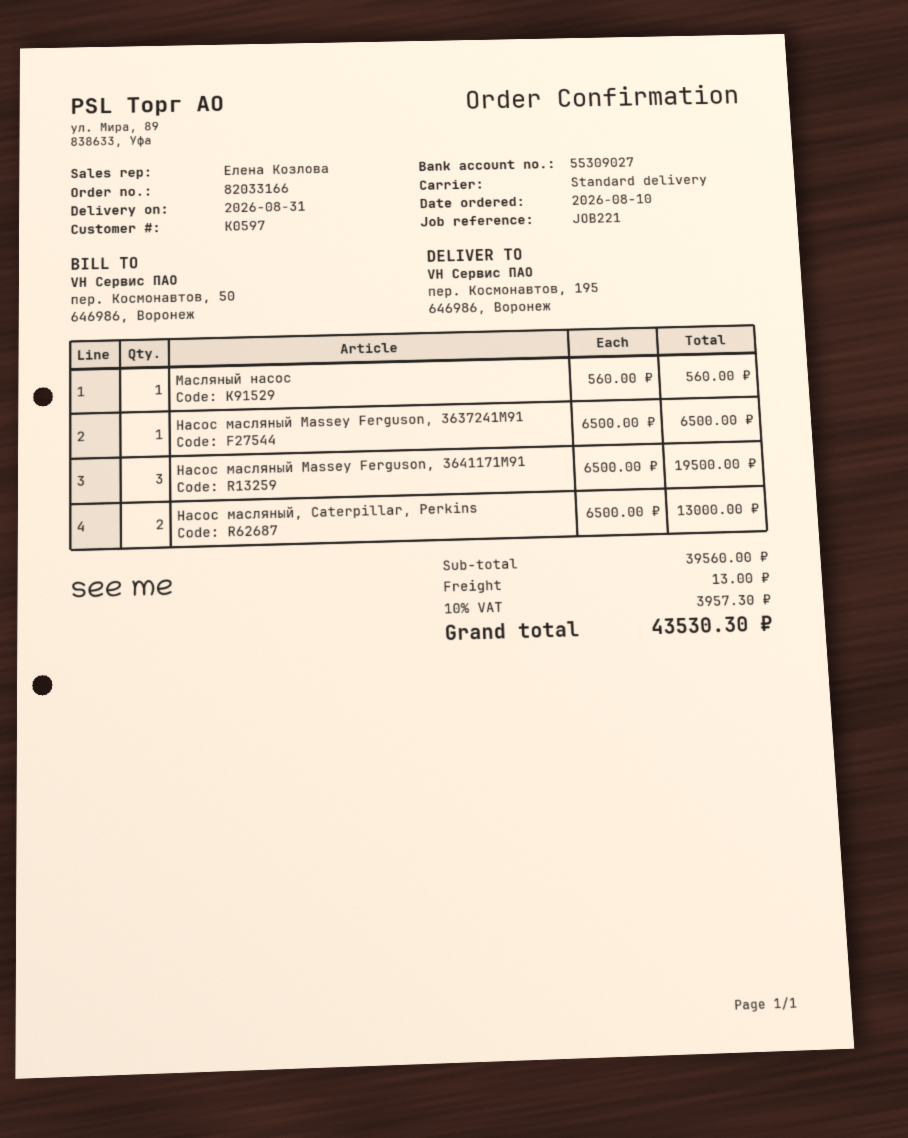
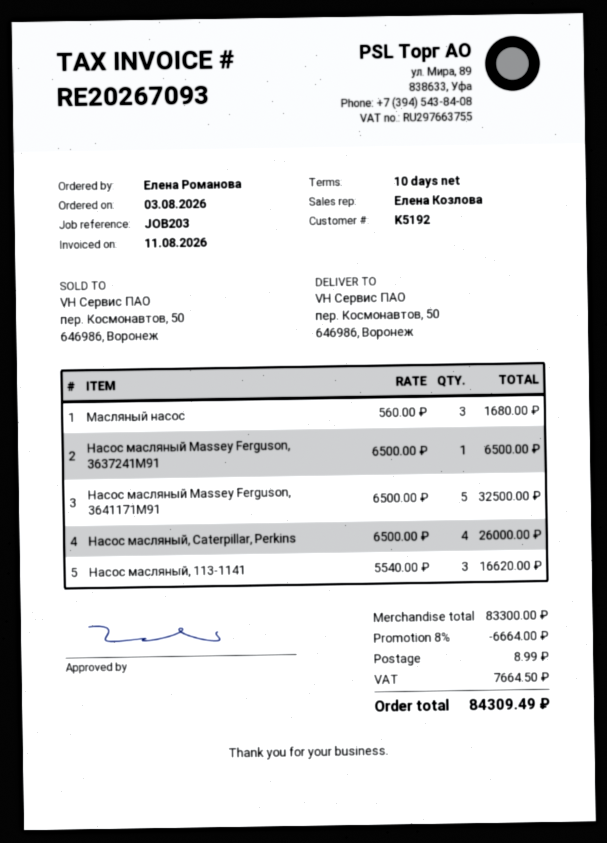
order date: 2026-08-10 -> 2026-08-03
customer number: K0597 -> K5192
reference: JOB221 -> JOB203
ship to: пер. Космонавтов, 195, 646986, Воронеж -> пер. Космонавтов, 50, 646986, Воронеж
Масляный насос: 1 x 560.00 = 560.00 -> 3 x 560.00 = 1680.00
Насос масляный Massey Ferguson, 3641171M91: 3 x 6500.00 = 19500.00 -> 5 x 6500.00 = 32500.00
Насос масляный, Caterpillar, Perkins: 2 x 6500.00 = 13000.00 -> 4 x 6500.00 = 26000.00
Насос масляный, 113-1141: none -> 3 x 5540.00 = 16620.00
subtotal: 39560.00 -> 83300.00
discount: none -> 8% = 6664.00
shipping: 13.00 -> 8.99
tax: 3957.30 -> 7664.50
total: 43530.30 -> 84309.49

